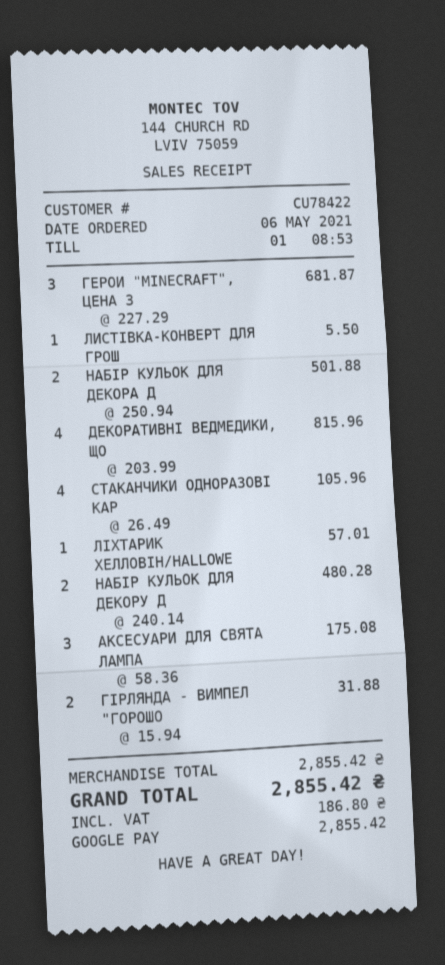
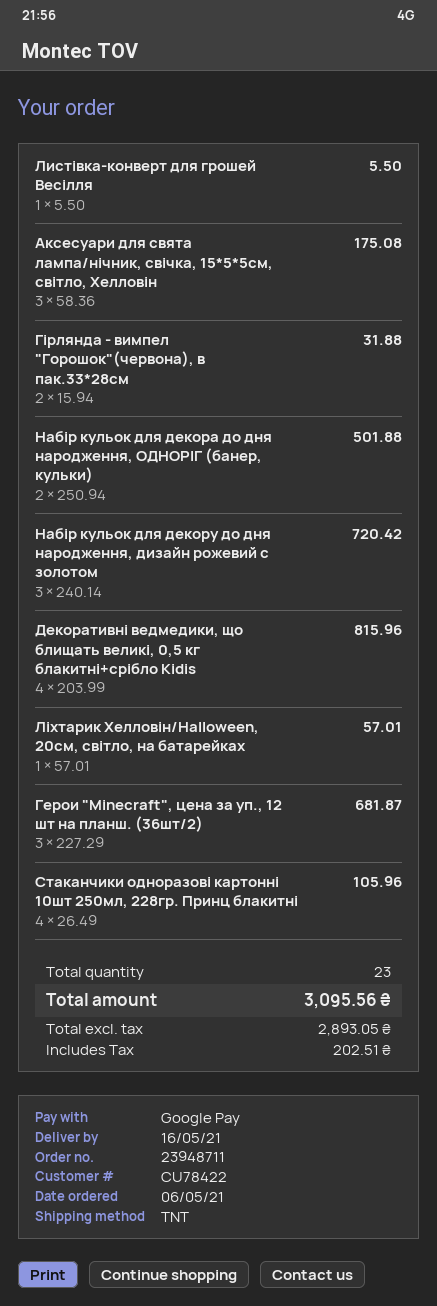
НАБІР КУЛЬОК ДЛЯ ДЕКОРУ Д: 2 x 240.14 = 480.28 -> 3 x 240.14 = 720.42
tax: 186.80 -> 202.51
total: 2855.42 -> 3095.56

